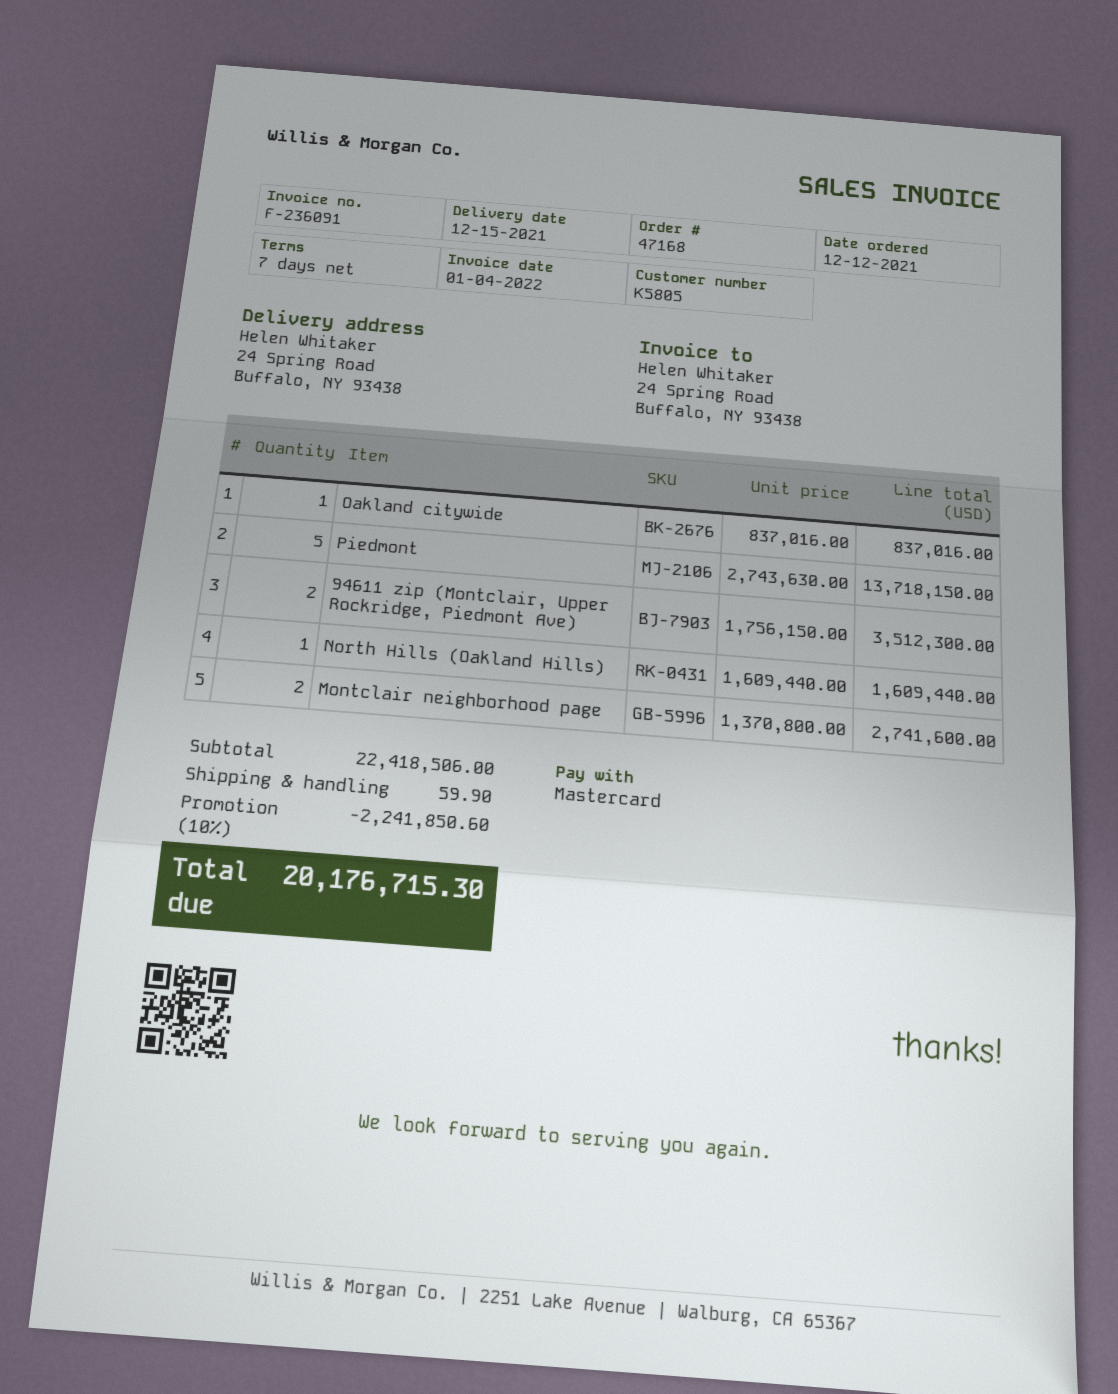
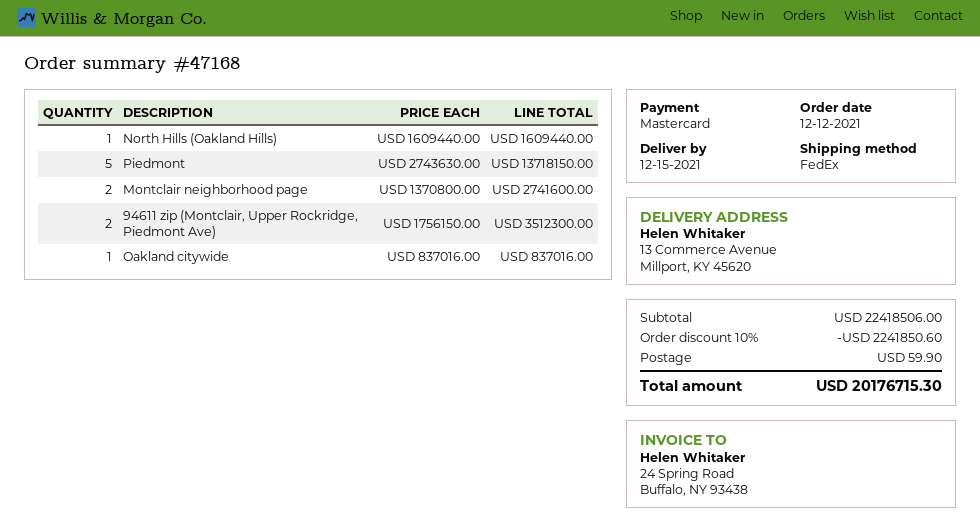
ship to: 24 Spring Road, Buffalo, NY 93438 -> 13 Commerce Avenue, Millport, KY 45620

